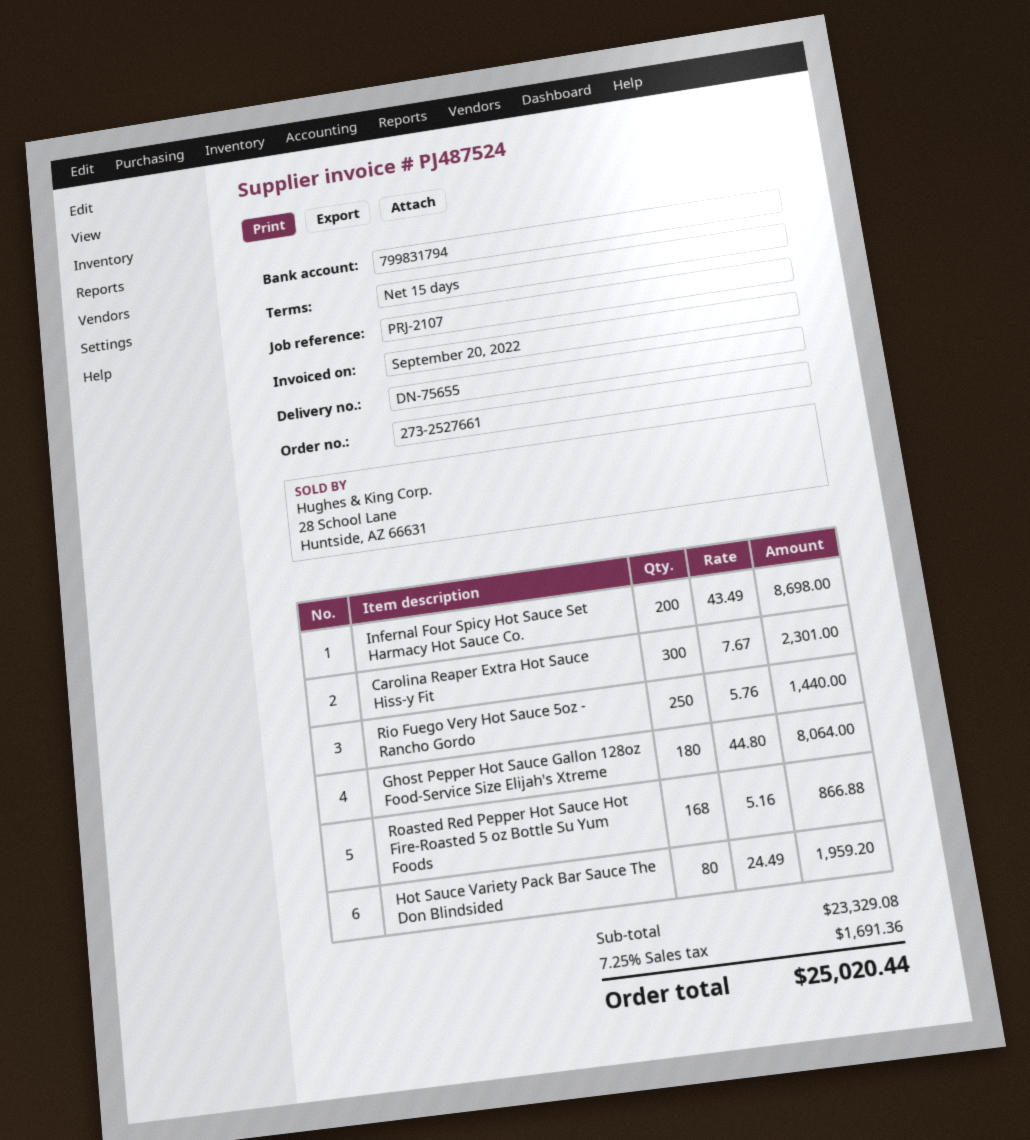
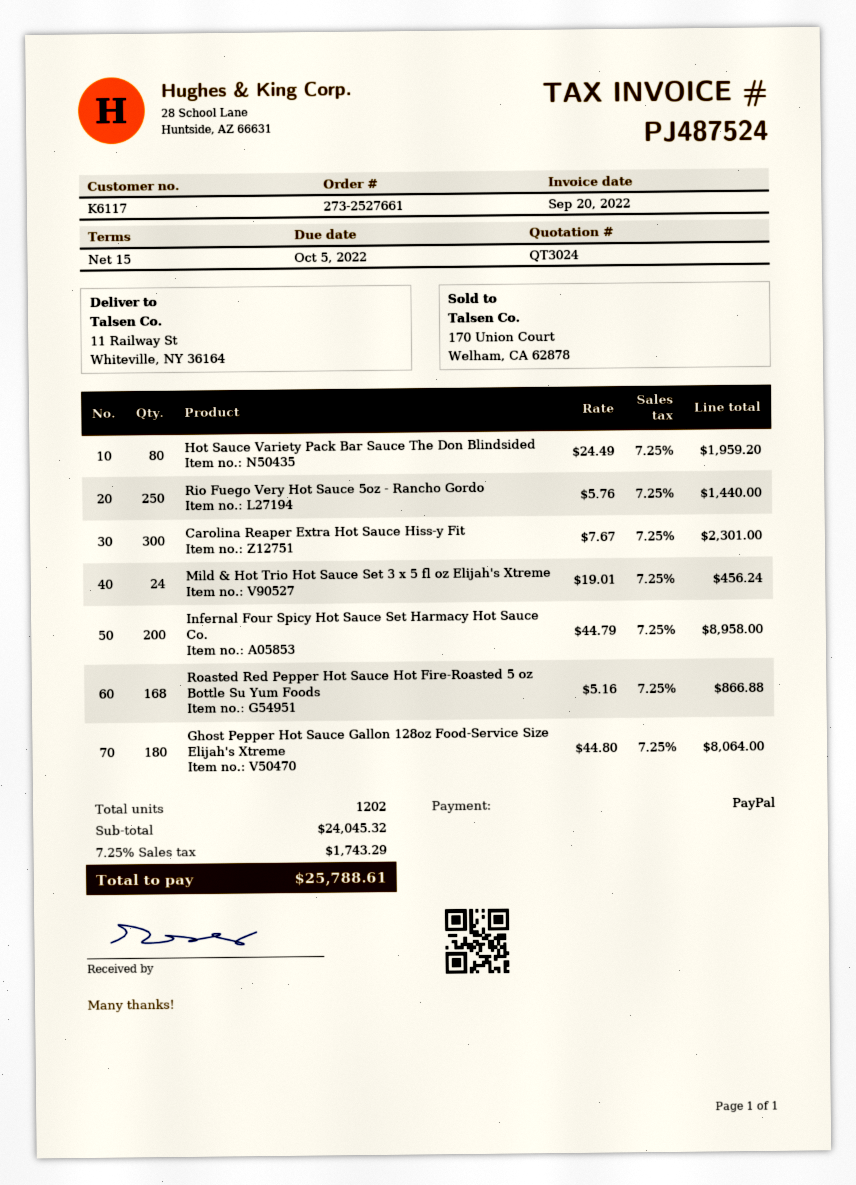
Infernal Four Spicy Hot Sauce Set Harmacy Hot Sauce Co.: 200 x 43.49 = 8698.00 -> 200 x 44.79 = 8958.00
Mild & Hot Trio Hot Sauce Set 3 x 5 fl oz Elijah's Xtreme: none -> 24 x 19.01 = 456.24
subtotal: 23329.08 -> 24045.32
tax: 7.25% = 1691.36 -> 7.25% = 1743.29
total: 25020.44 -> 25788.61

